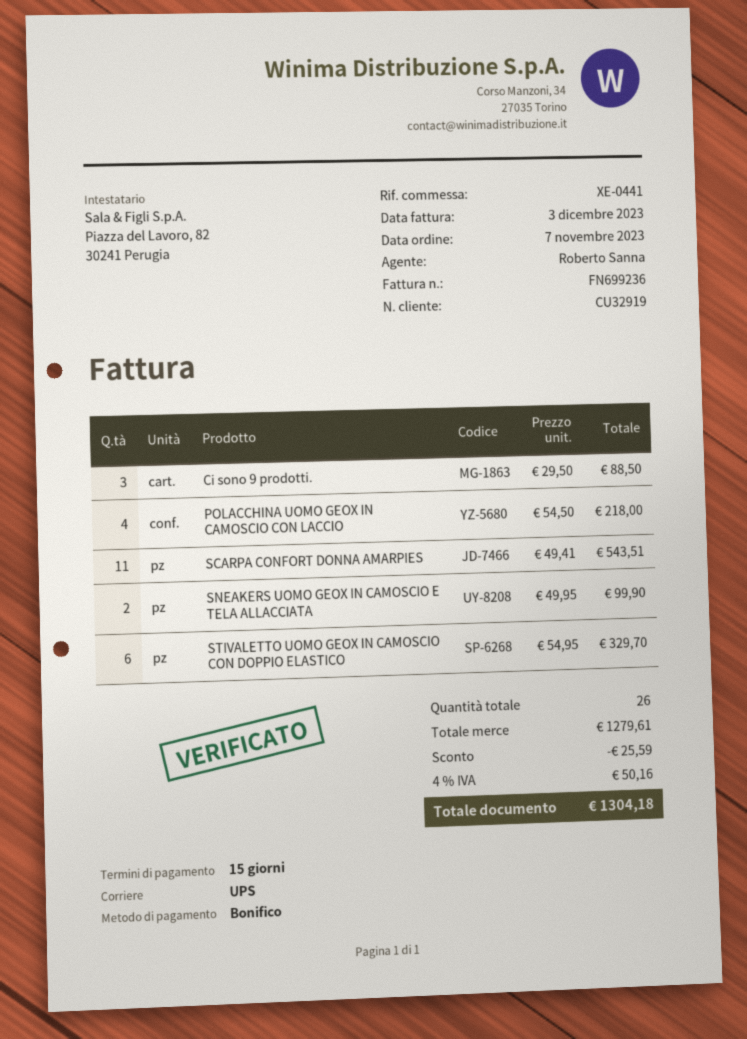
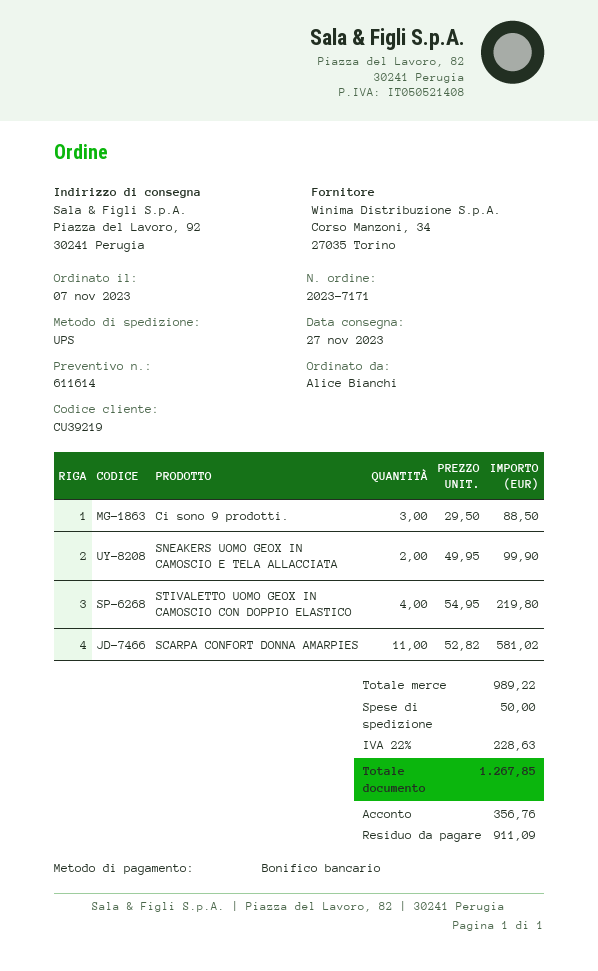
customer number: CU32919 -> CU39219
POLACCHINA UOMO GEOX IN CAMOSCIO CON LACCIO: 4 x 54.50 = 218.00 -> none
SCARPA CONFORT DONNA AMARPIES: 11 x 49.41 = 543.51 -> 11 x 52.82 = 581.02
STIVALETTO UOMO GEOX IN CAMOSCIO CON DOPPIO ELASTICO: 6 x 54.95 = 329.70 -> 4 x 54.95 = 219.80
subtotal: 1279.61 -> 989.22
discount: 25.59 -> none
shipping: none -> 50.00
tax: 4% = 50.16 -> 22% = 228.63
total: 1304.18 -> 1267.85

